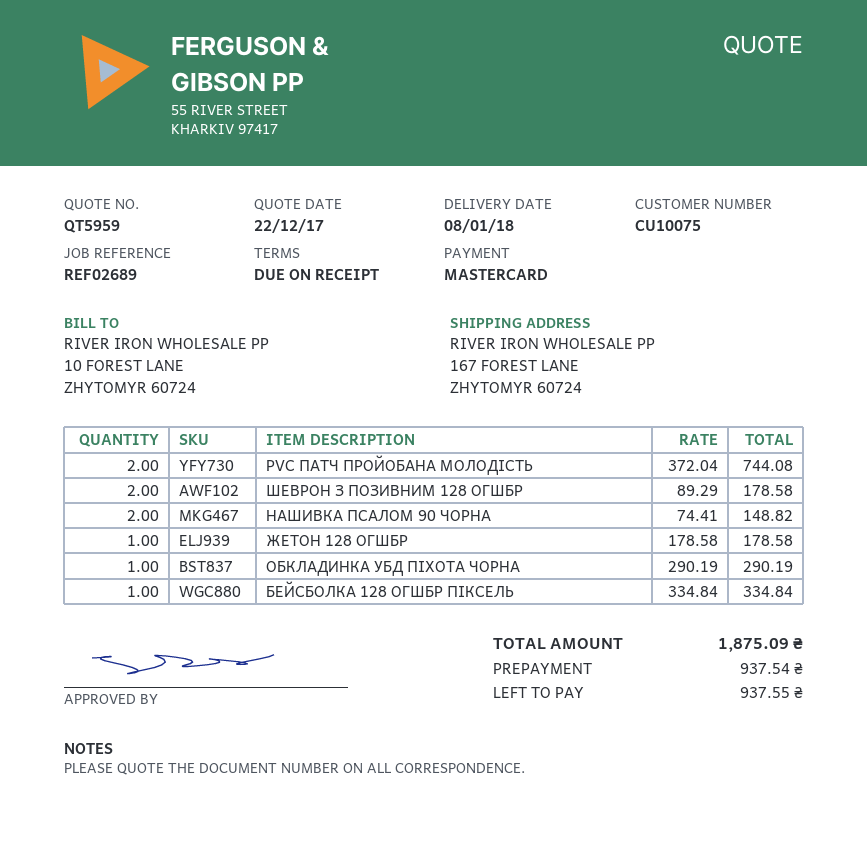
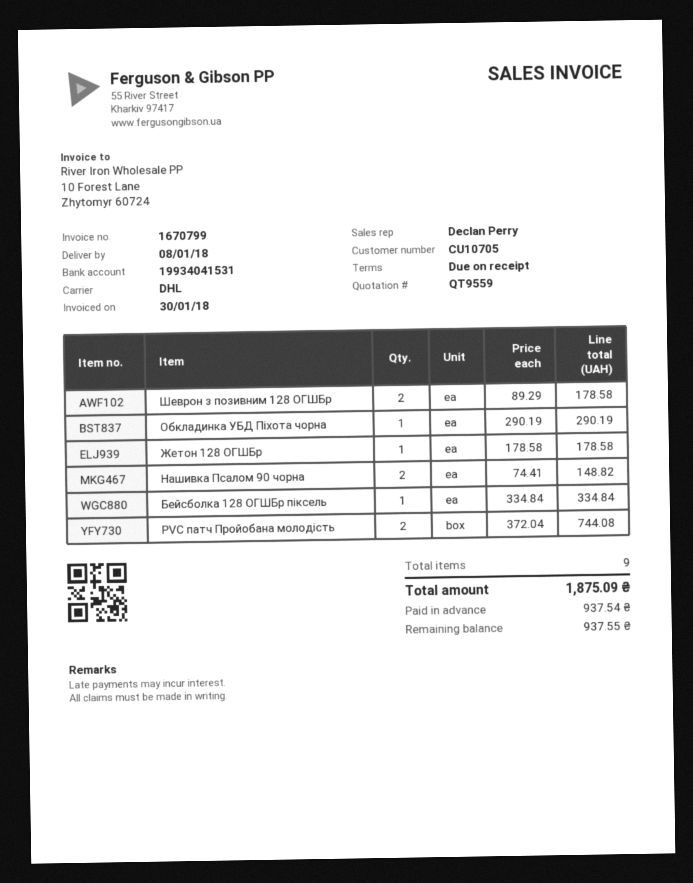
quote number: QT5959 -> QT9559
customer number: CU10075 -> CU10705

